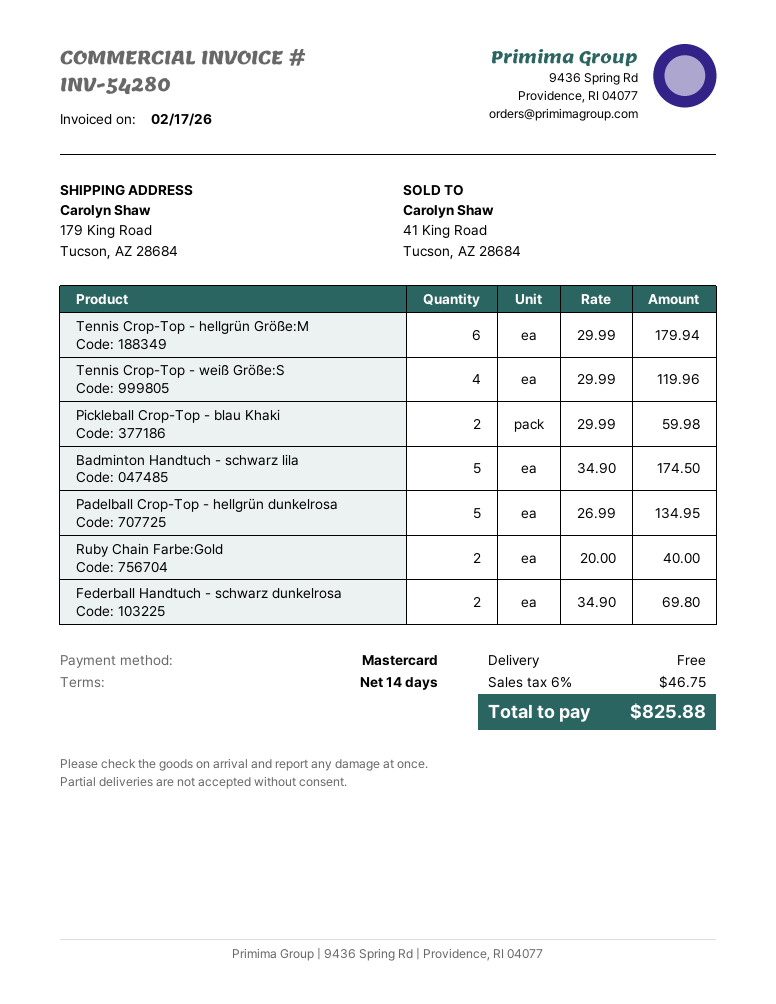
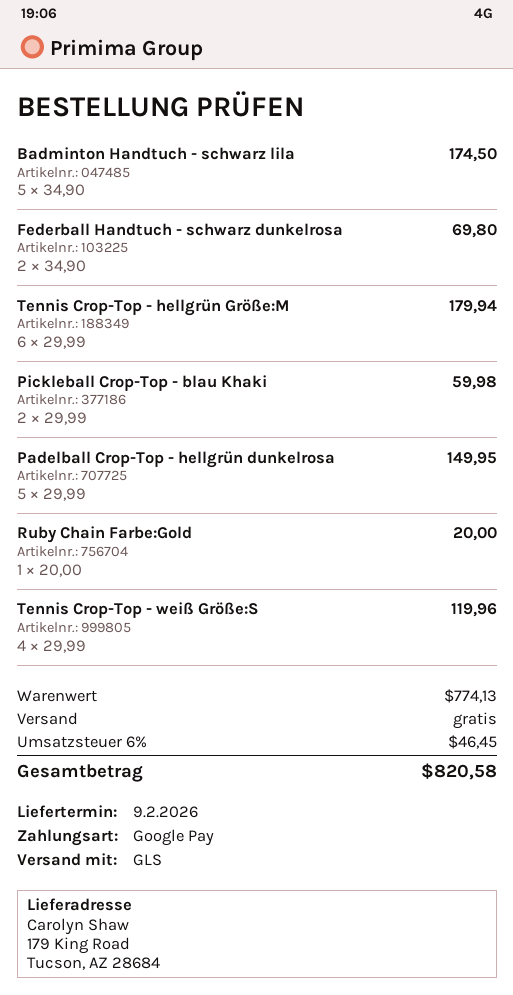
payment method: Mastercard -> Google Pay
Padelball Crop-Top - hellgrün dunkelrosa: 5 x 26.99 = 134.95 -> 5 x 29.99 = 149.95
Ruby Chain Farbe:Gold: 2 x 20.00 = 40.00 -> 1 x 20.00 = 20.00
tax: 6% = 46.75 -> 6% = 46.45
total: 825.88 -> 820.58

